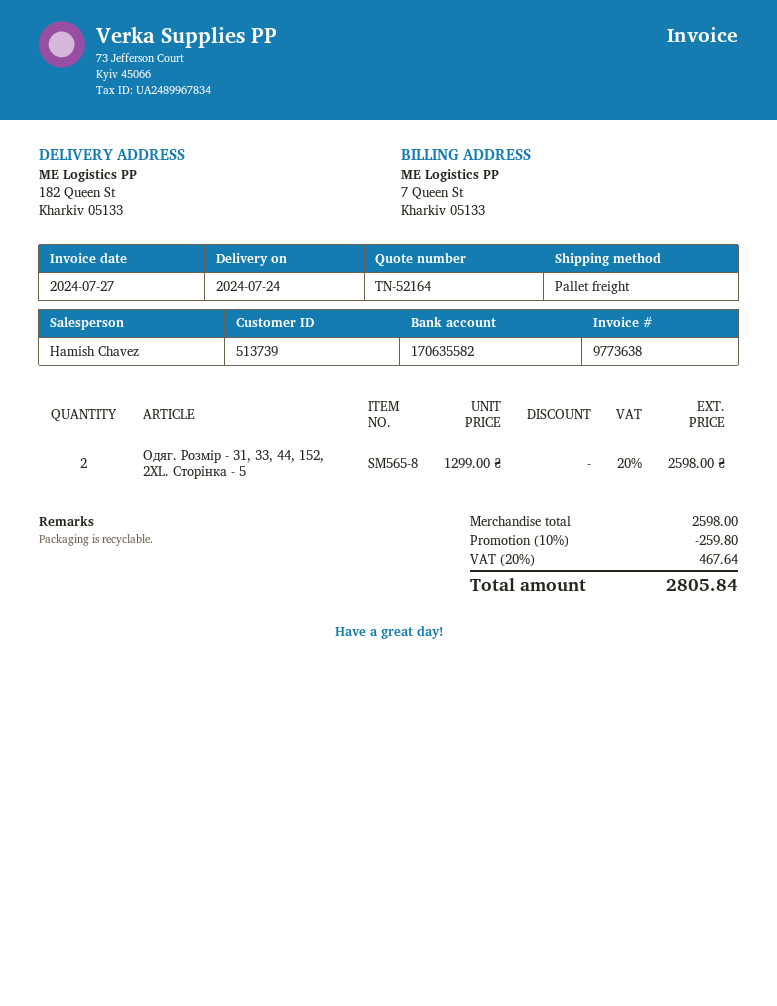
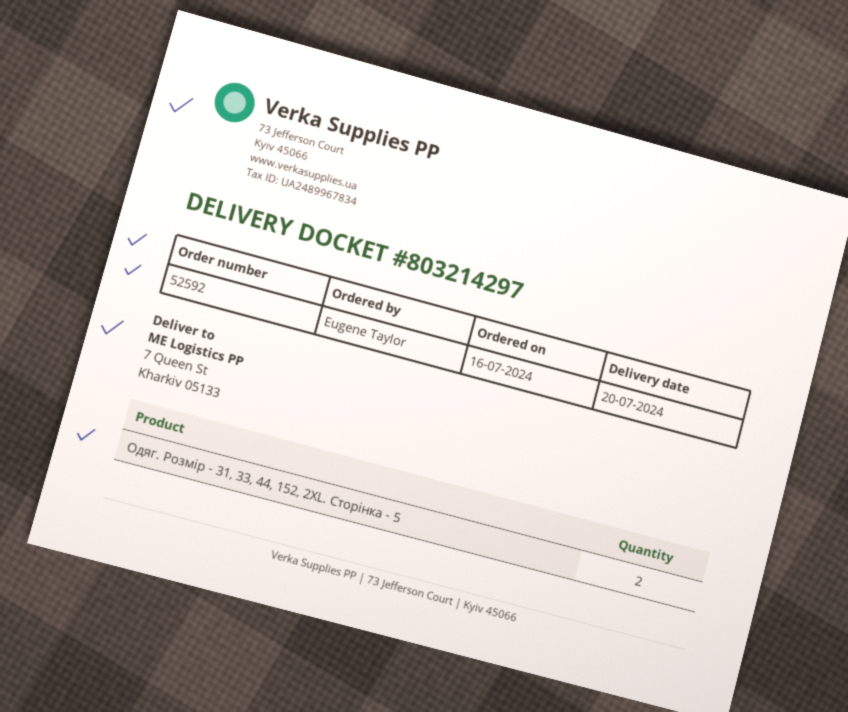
delivery date: 2024-07-24 -> 2024-07-20
ship to: 182 Queen St, Kharkiv 05133 -> 7 Queen St, Kharkiv 05133

